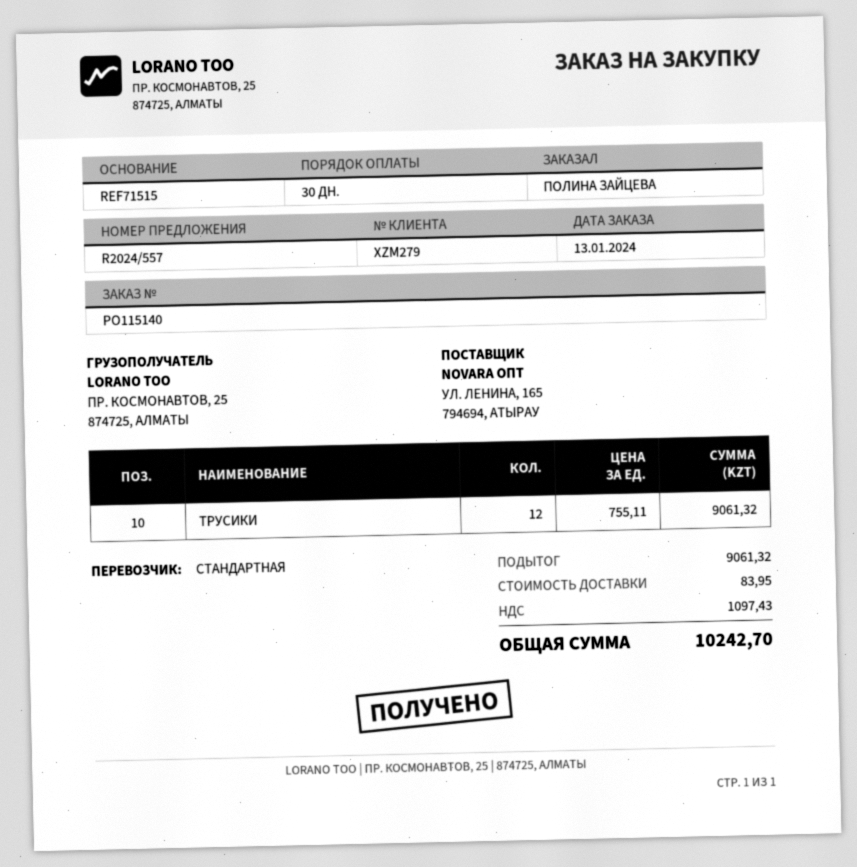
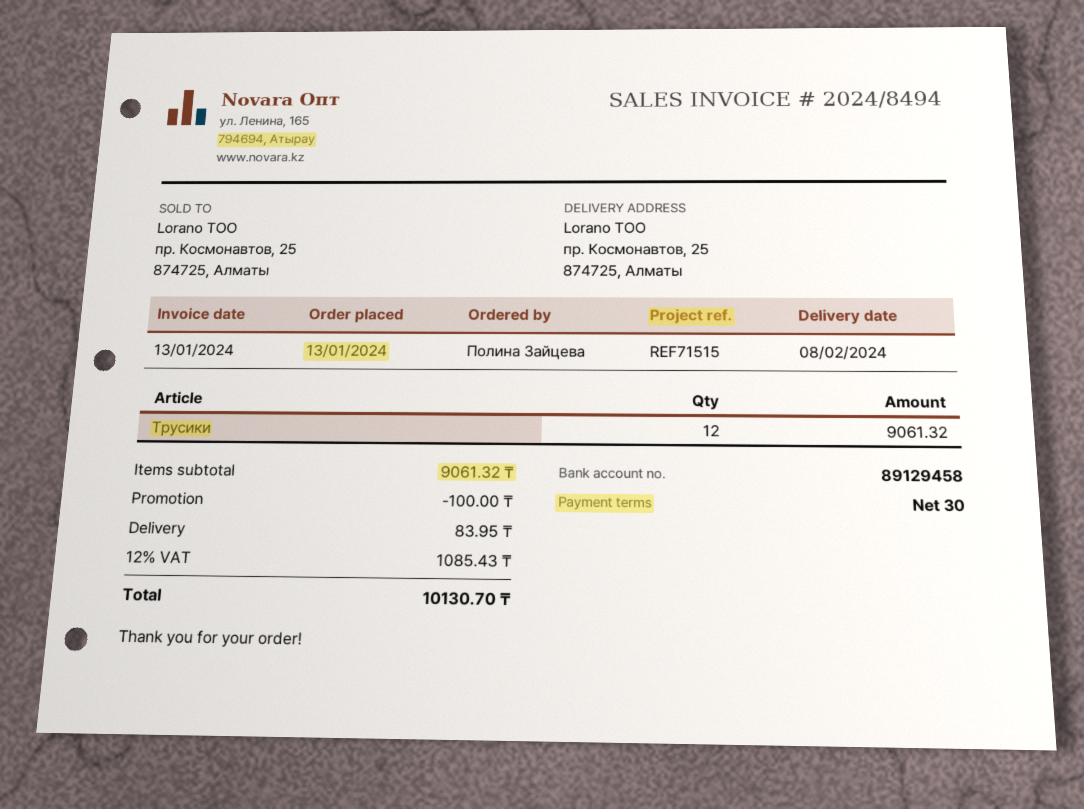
discount: none -> 100.00
tax: 1097.43 -> 1085.43
total: 10242.70 -> 10130.70

